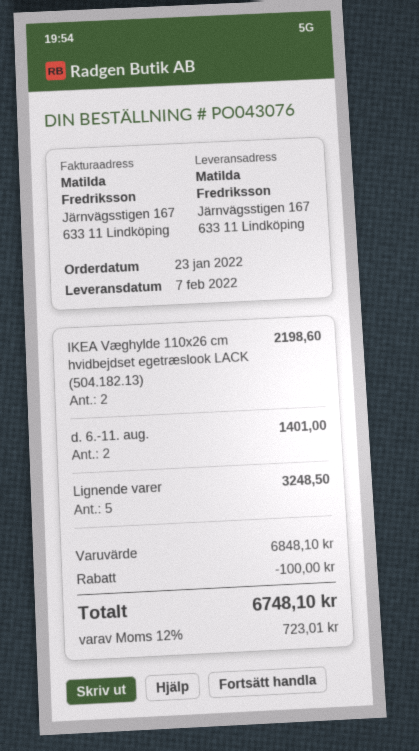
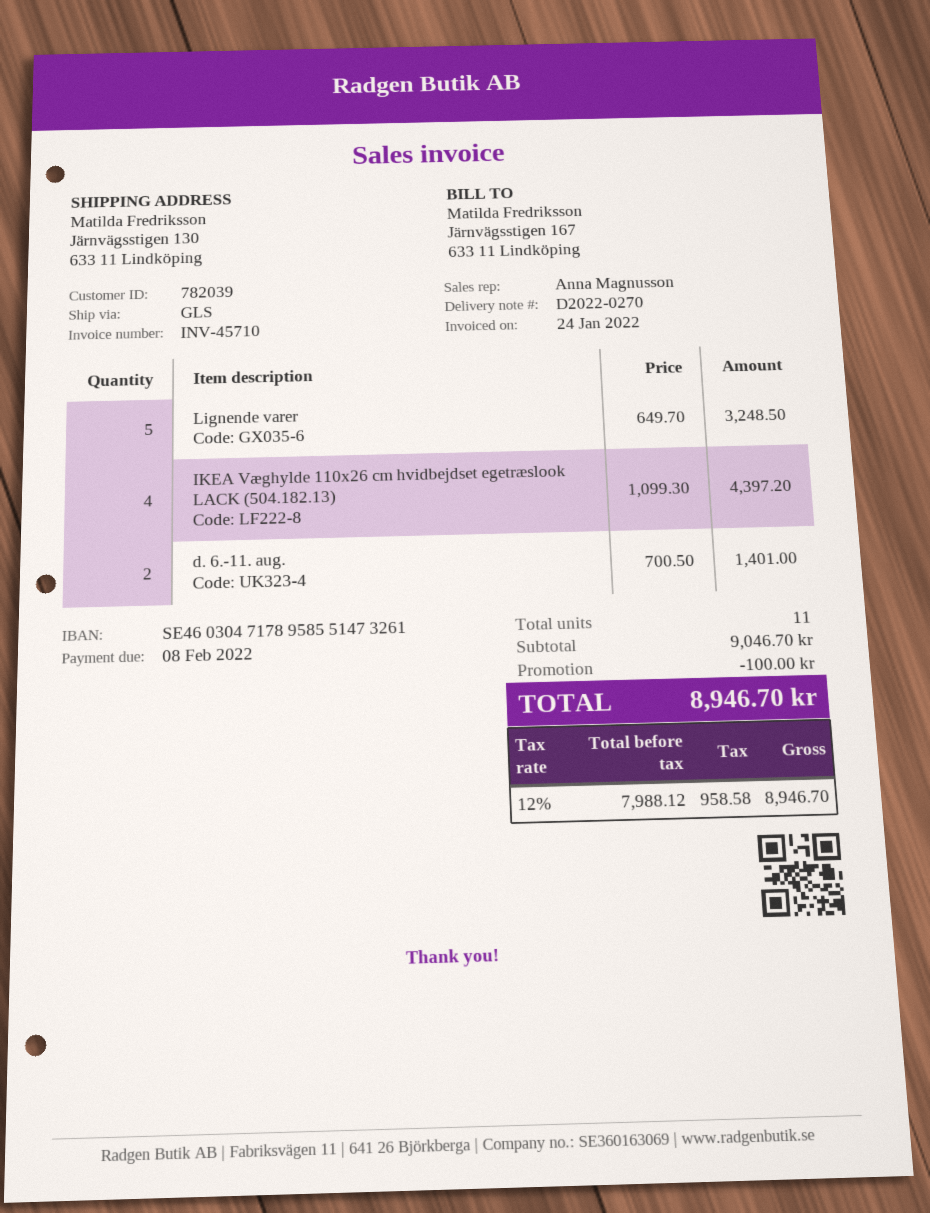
ship to: Järnvägsstigen 167, 633 11 Lindköping -> Järnvägsstigen 130, 633 11 Lindköping
IKEA Væghylde 110x26 cm hvidbejdset egetræslook LACK (504.182.13): 2 for 2198.60 -> 4 for 4397.20
subtotal: 6848.10 -> 9046.70
tax: 12% = 723.01 -> 12% = 958.58
total: 6748.10 -> 8946.70

